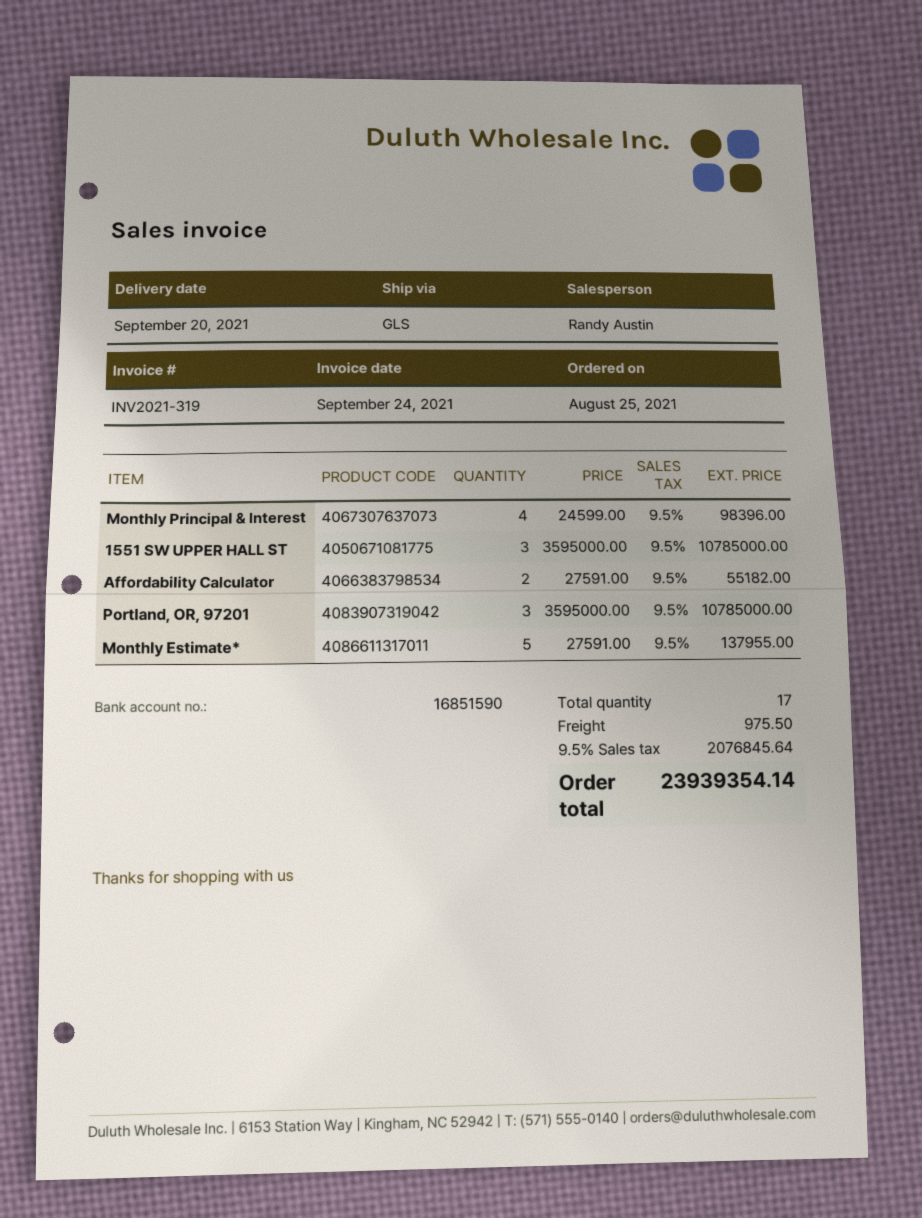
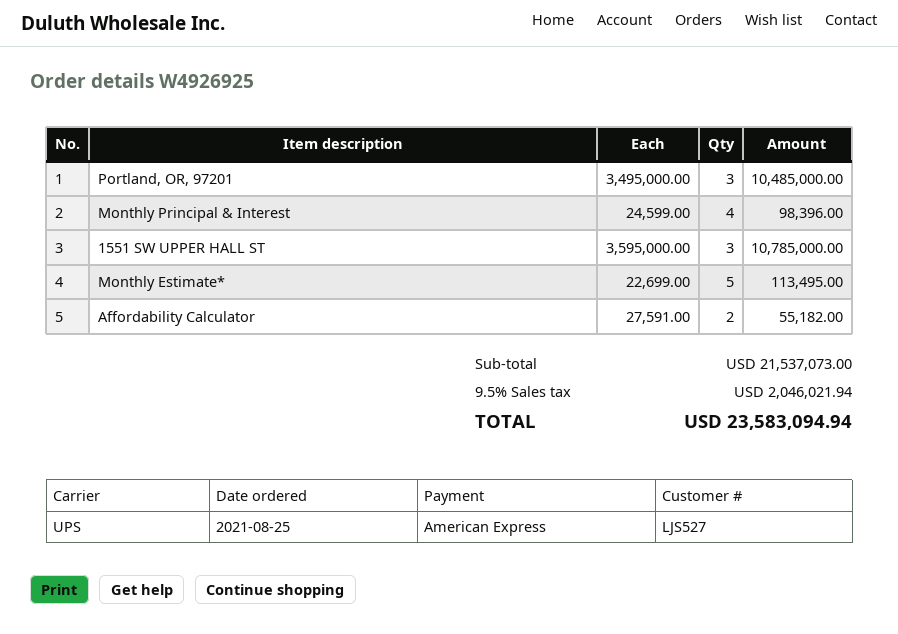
shipping method: GLS -> UPS
Portland, OR, 97201: 3 x 3595000.00 = 10785000.00 -> 3 x 3495000.00 = 10485000.00
Monthly Estimate*: 5 x 27591.00 = 137955.00 -> 5 x 22699.00 = 113495.00
shipping: 975.50 -> none
tax: 9.5% = 2076845.64 -> 9.5% = 2046021.94
total: 23939354.14 -> 23583094.94

